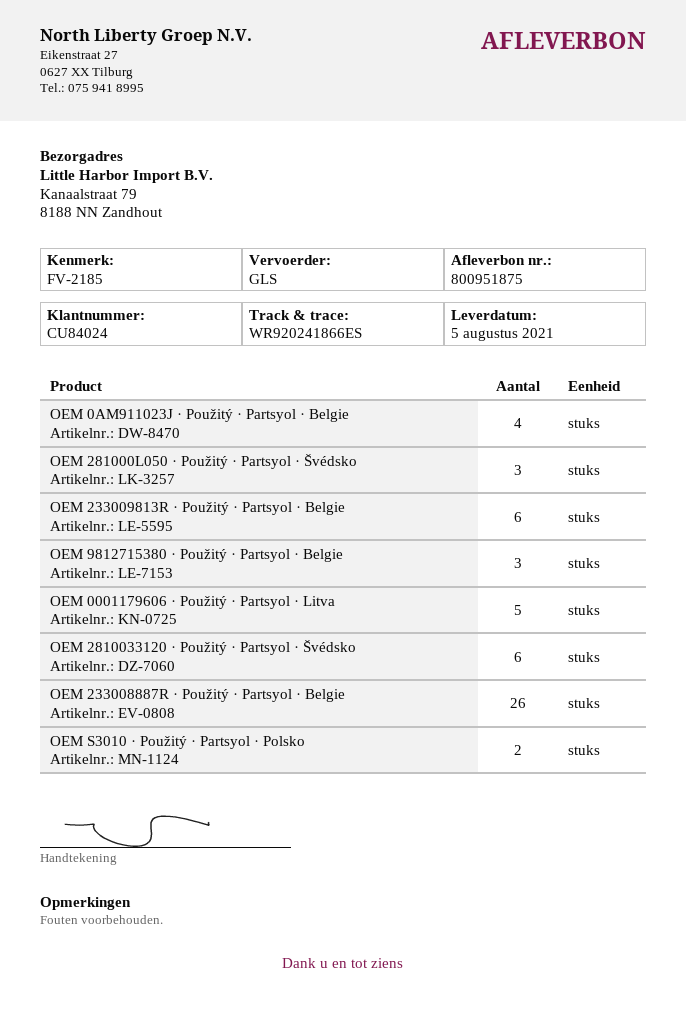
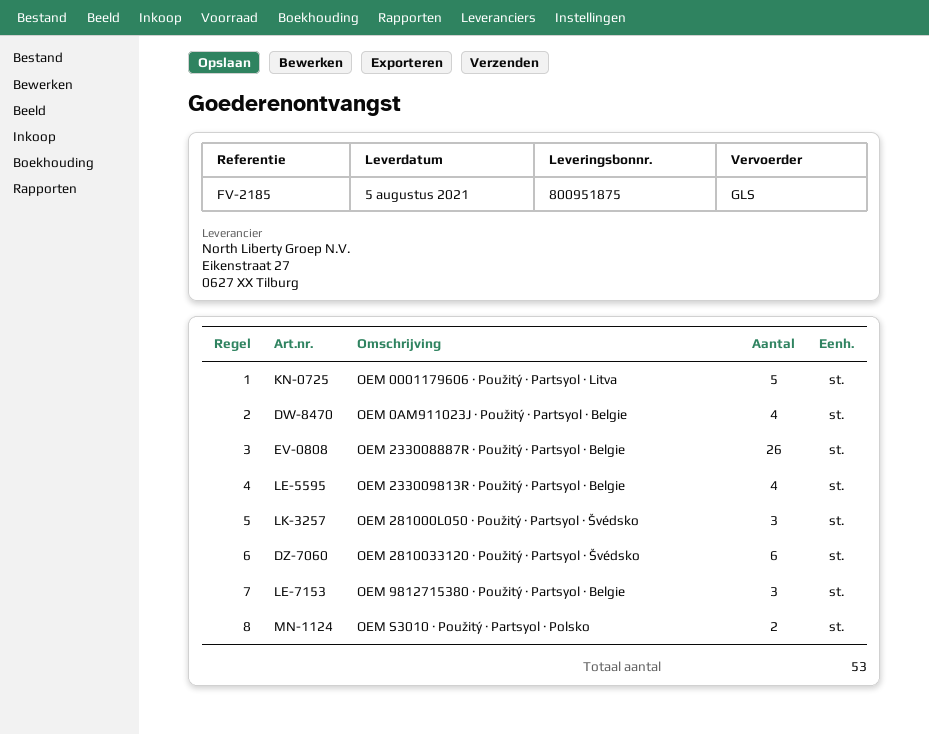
OEM 233009813R · Použitý · Partsyol · Belgie: 6 -> 4

